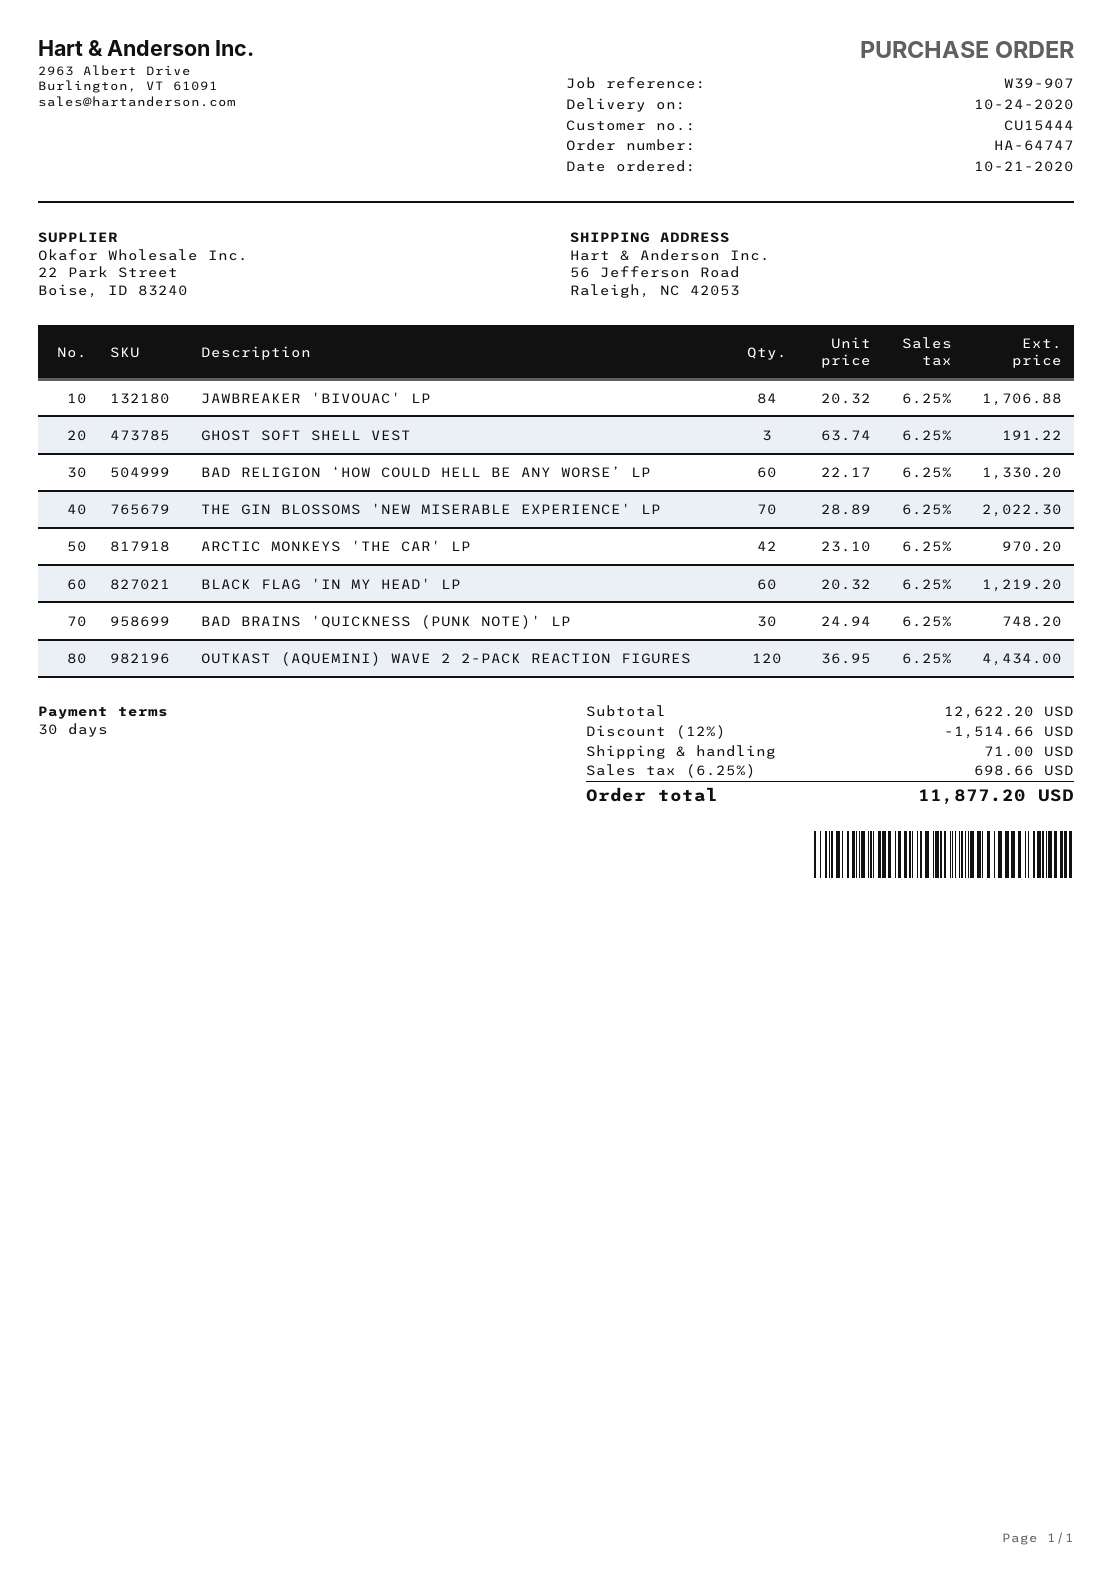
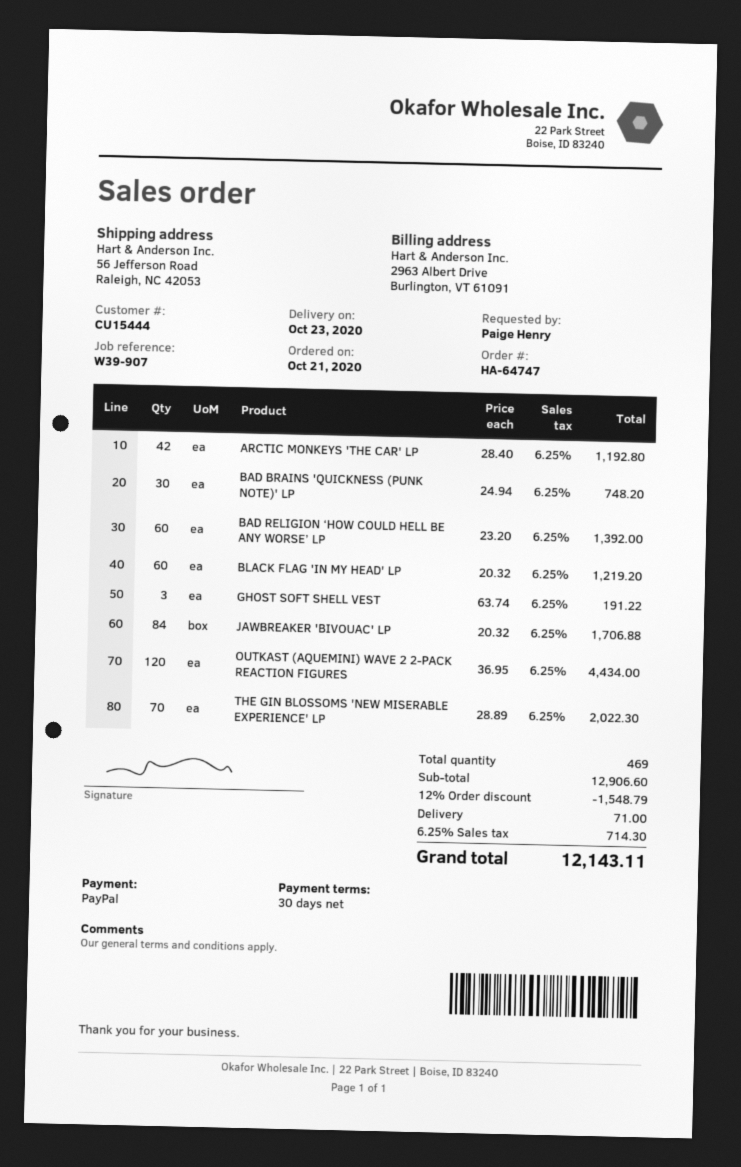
delivery date: 2020-10-24 -> 2020-10-23
BAD RELIGION ‘HOW COULD HELL BE ANY WORSE’ LP: 60 x 22.17 = 1330.20 -> 60 x 23.20 = 1392.00
ARCTIC MONKEYS 'THE CAR' LP: 42 x 23.10 = 970.20 -> 42 x 28.40 = 1192.80
subtotal: 12622.20 -> 12906.60
discount: 12% = 1514.66 -> 12% = 1548.79
tax: 6.25% = 698.66 -> 6.25% = 714.30
total: 11877.20 -> 12143.11

